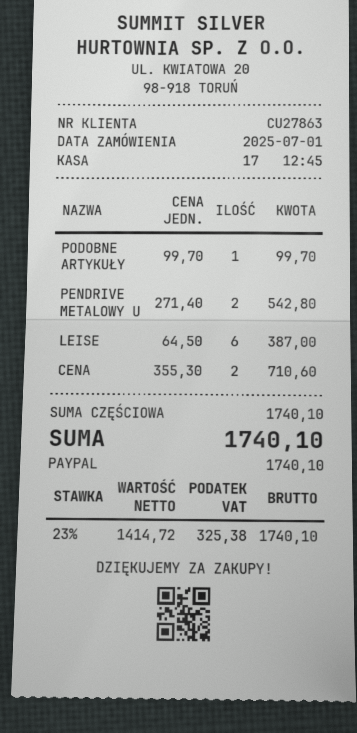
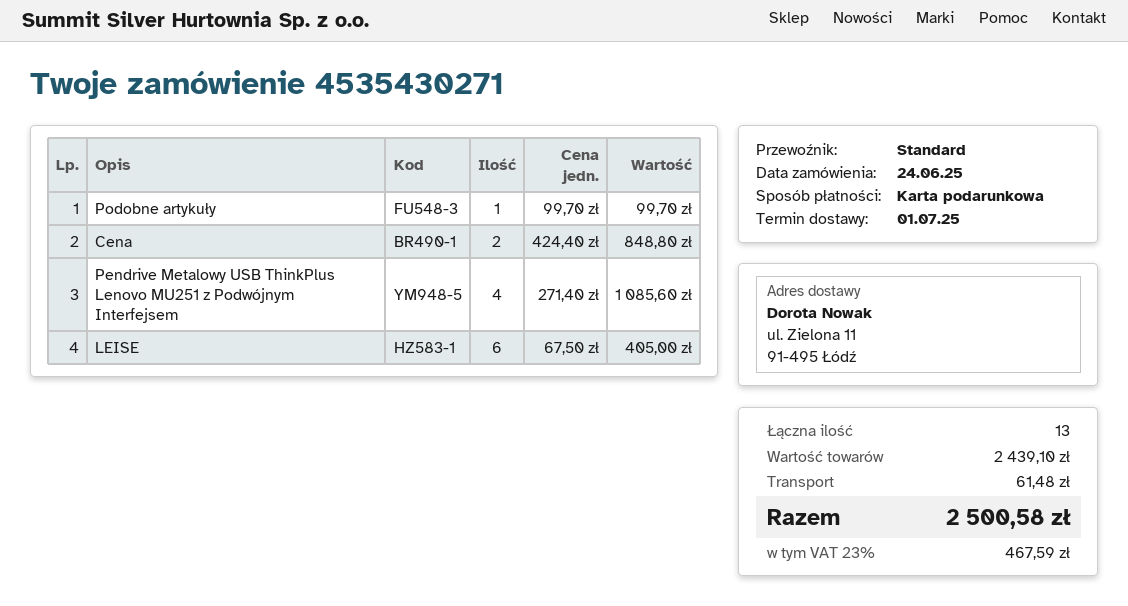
order date: 2025-07-01 -> 2025-06-24
payment method: PayPal -> gift card
PENDRIVE METALOWY U: 2 x 271.40 = 542.80 -> 4 x 271.40 = 1085.60
LEISE: 6 x 64.50 = 387.00 -> 6 x 67.50 = 405.00
CENA: 2 x 355.30 = 710.60 -> 2 x 424.40 = 848.80
subtotal: 1740.10 -> 2439.10
shipping: none -> 61.48
tax: 23% = 325.38 -> 23% = 467.59
total: 1740.10 -> 2500.58

